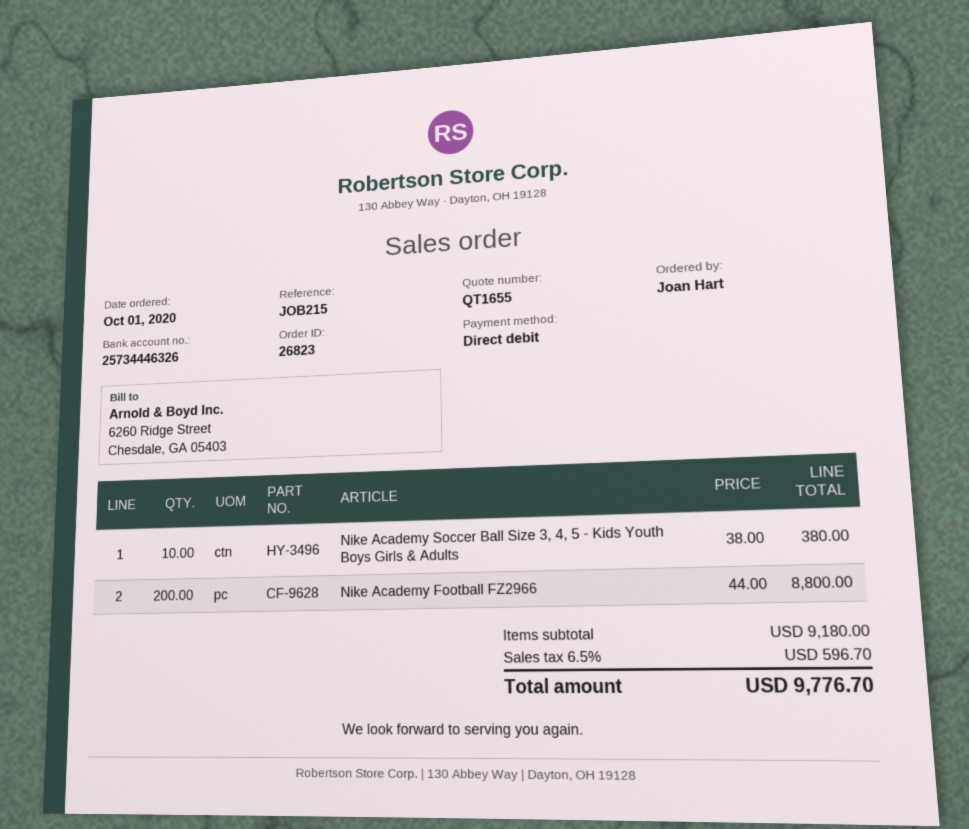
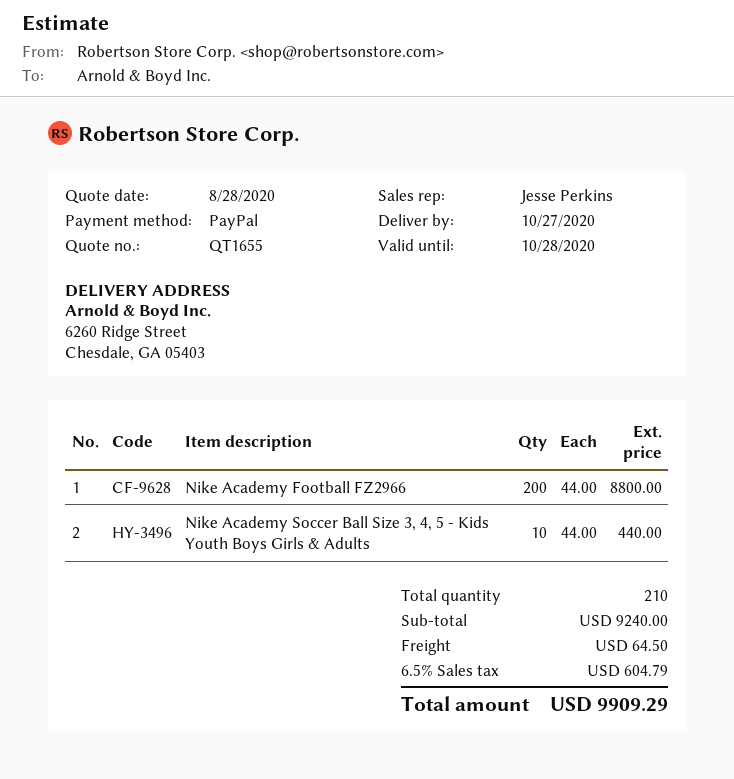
payment method: direct debit -> PayPal
Nike Academy Soccer Ball Size 3, 4, 5 - Kids Youth Boys Girls & Adults: 10 x 38.00 = 380.00 -> 10 x 44.00 = 440.00
subtotal: 9180.00 -> 9240.00
shipping: none -> 64.50
tax: 6.5% = 596.70 -> 6.5% = 604.79
total: 9776.70 -> 9909.29

